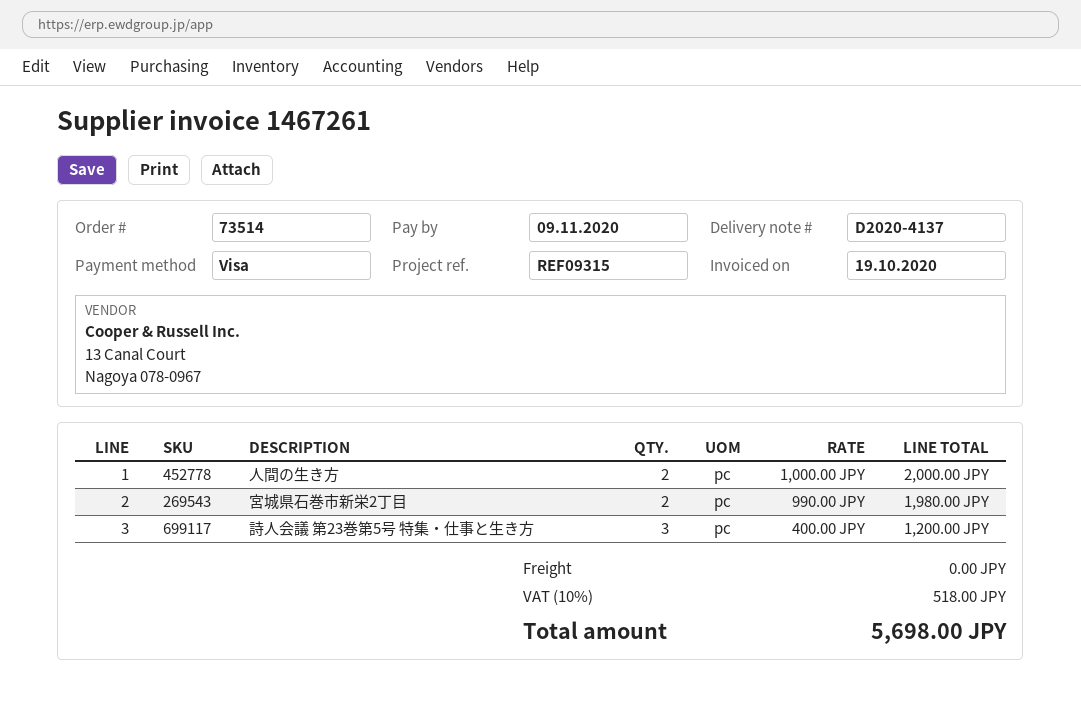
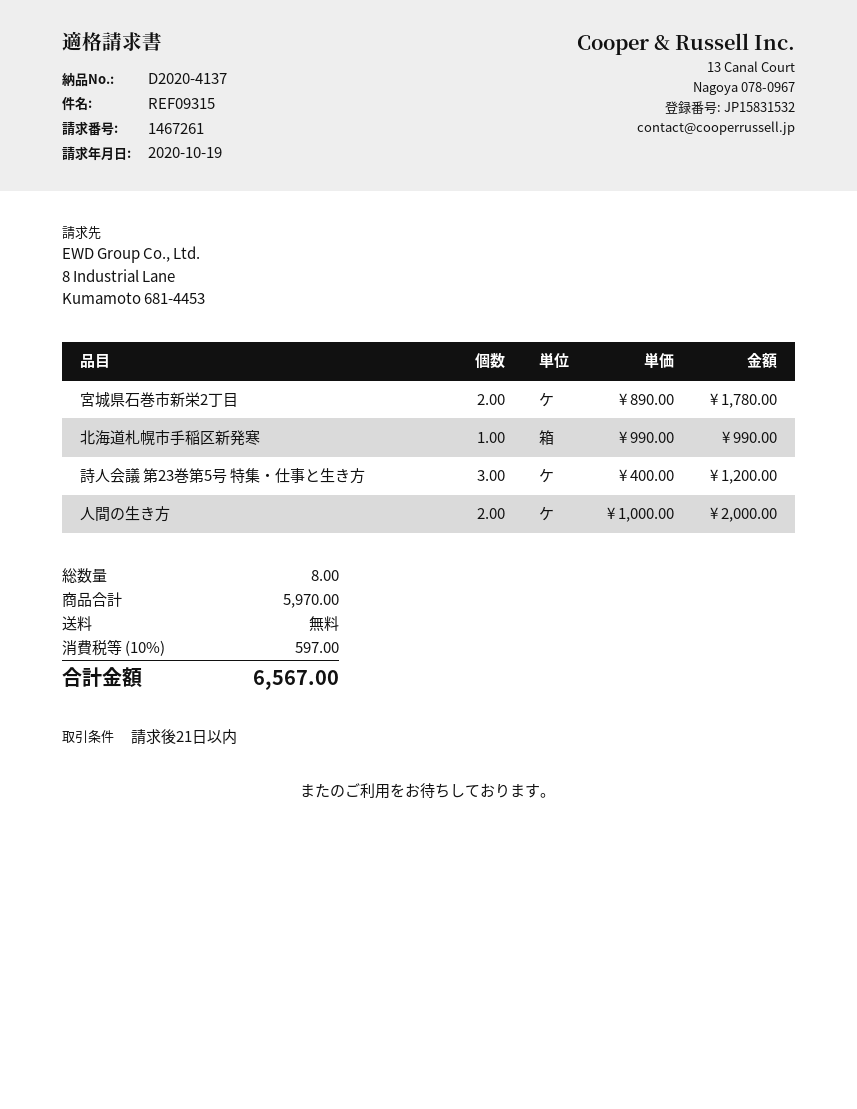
宮城県石巻市新栄2丁目: 2 x 990.00 = 1980.00 -> 2 x 890.00 = 1780.00
北海道札幌市手稲区新発寒: none -> 1 x 990.00 = 990.00
tax: 10% = 518.00 -> 10% = 597.00
total: 5698.00 -> 6567.00

